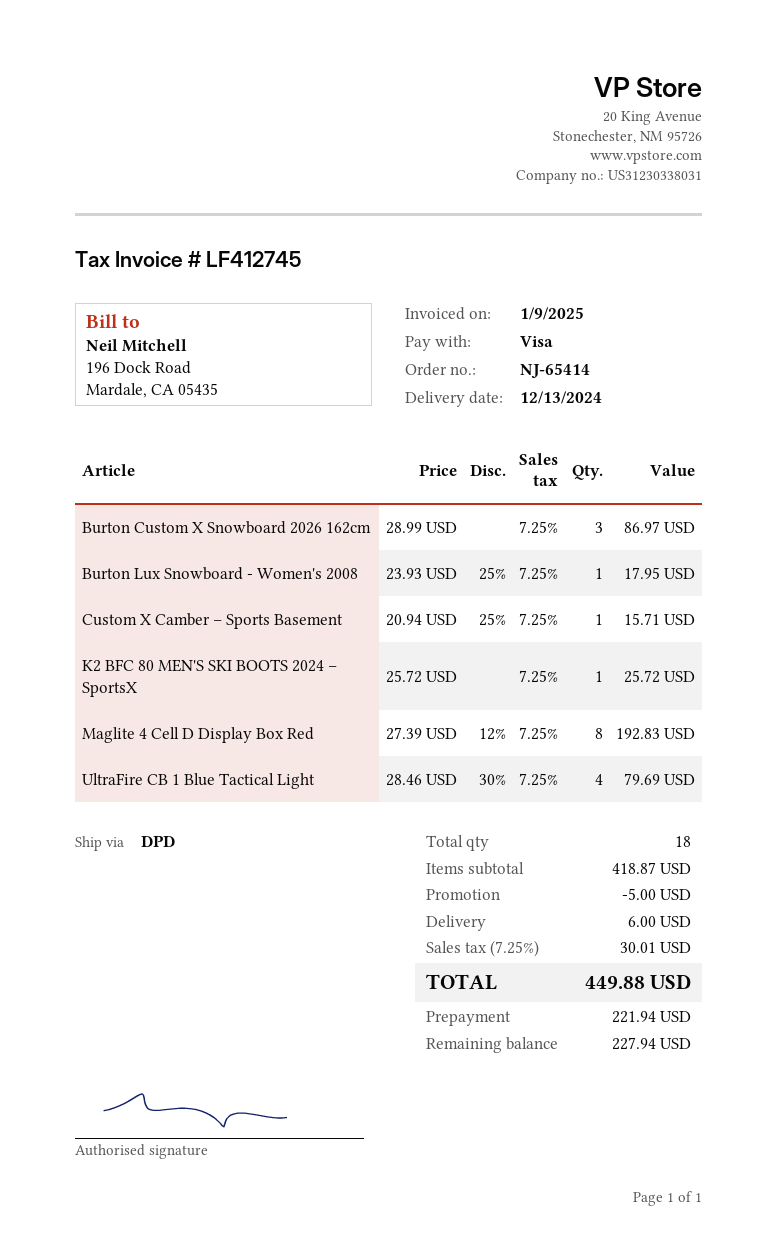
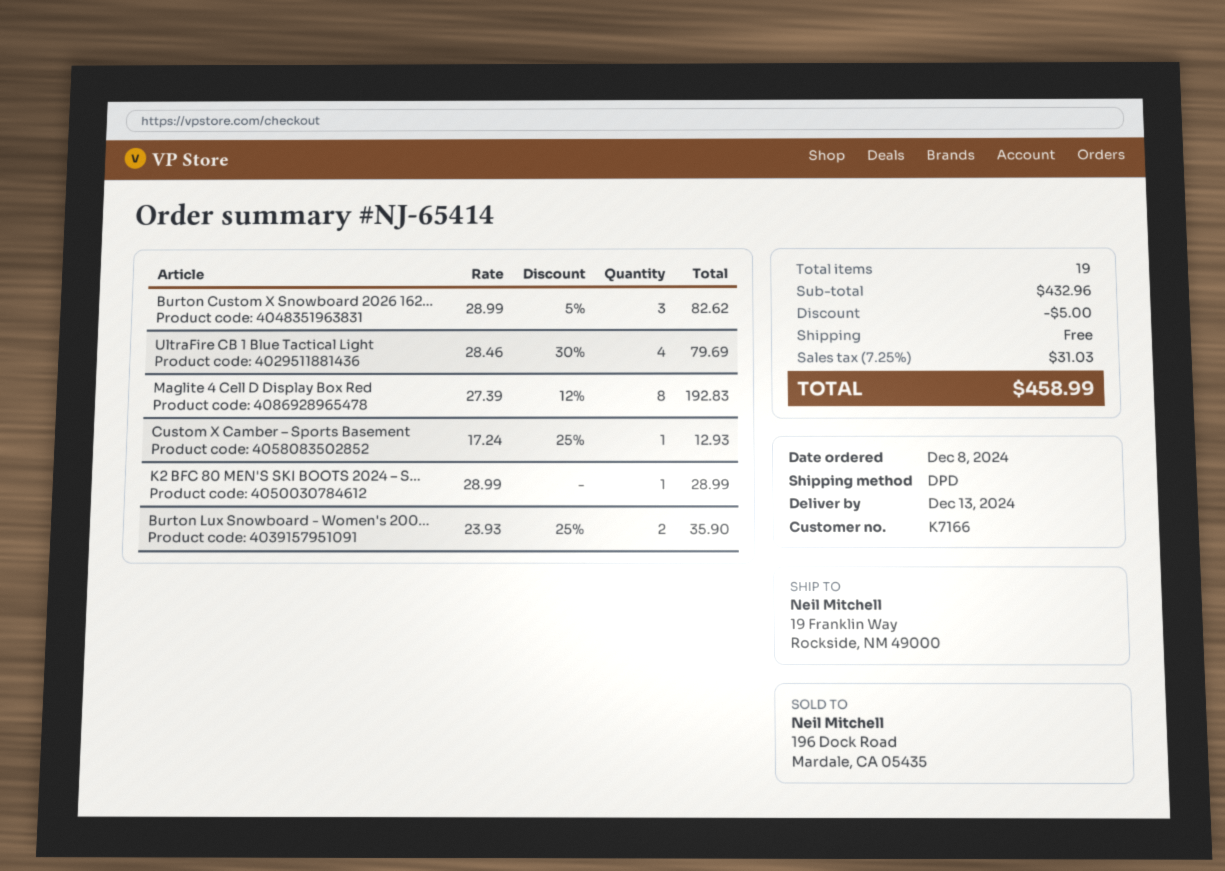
Burton Custom X Snowboard 2026 162cm: 3 x 28.99 = 86.97 -> 3 x 28.99 - 5% = 82.62
Burton Lux Snowboard - Women's 2008: 1 x 23.93 - 25% = 17.95 -> 2 x 23.93 - 25% = 35.90
Custom X Camber – Sports Basement: 1 x 20.94 - 25% = 15.71 -> 1 x 17.24 - 25% = 12.93
K2 BFC 80 MEN'S SKI BOOTS 2024 – SportsX: 1 x 25.72 = 25.72 -> 1 x 28.99 = 28.99
total quantity: 18 -> 19
subtotal: 418.87 -> 432.96
shipping: 6.00 -> 0.00
tax: 7.25% = 30.01 -> 7.25% = 31.03
total: 449.88 -> 458.99

